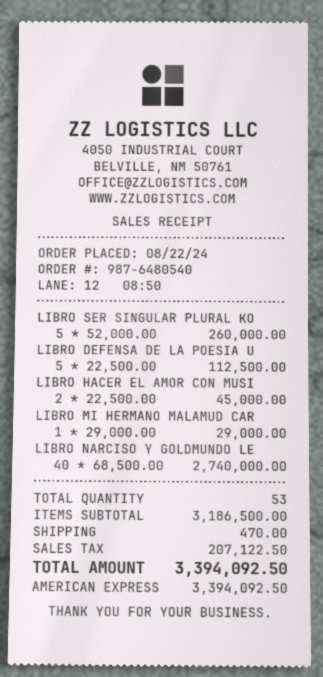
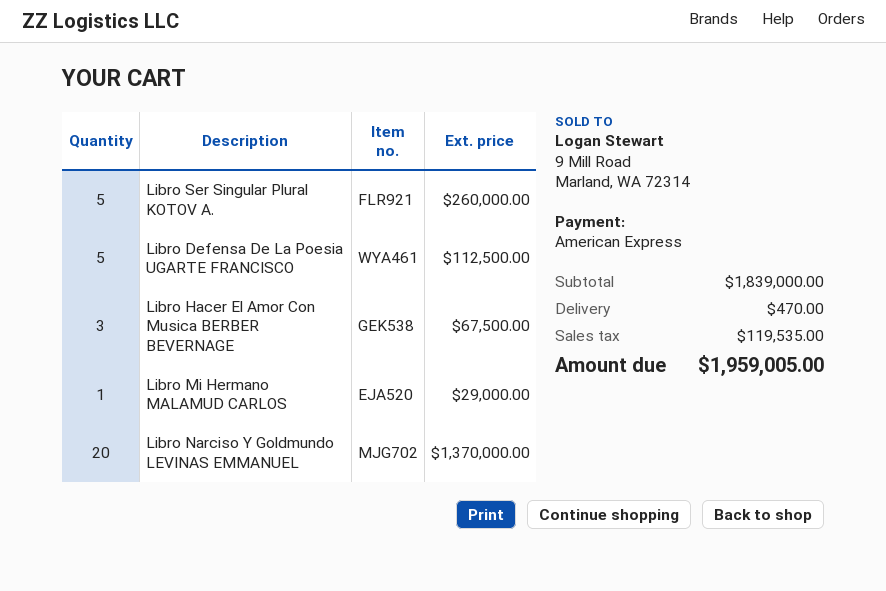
LIBRO HACER EL AMOR CON MUSI: 2 for 45000.00 -> 3 for 67500.00
LIBRO NARCISO Y GOLDMUNDO LE: 40 for 2740000.00 -> 20 for 1370000.00
subtotal: 3186500.00 -> 1839000.00
tax: 207122.50 -> 119535.00
total: 3394092.50 -> 1959005.00

